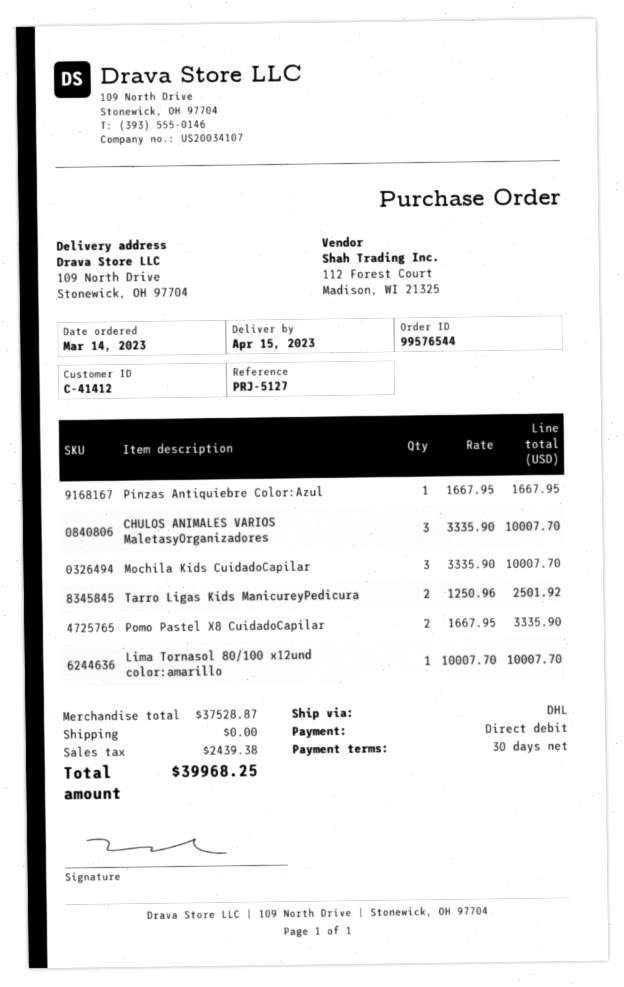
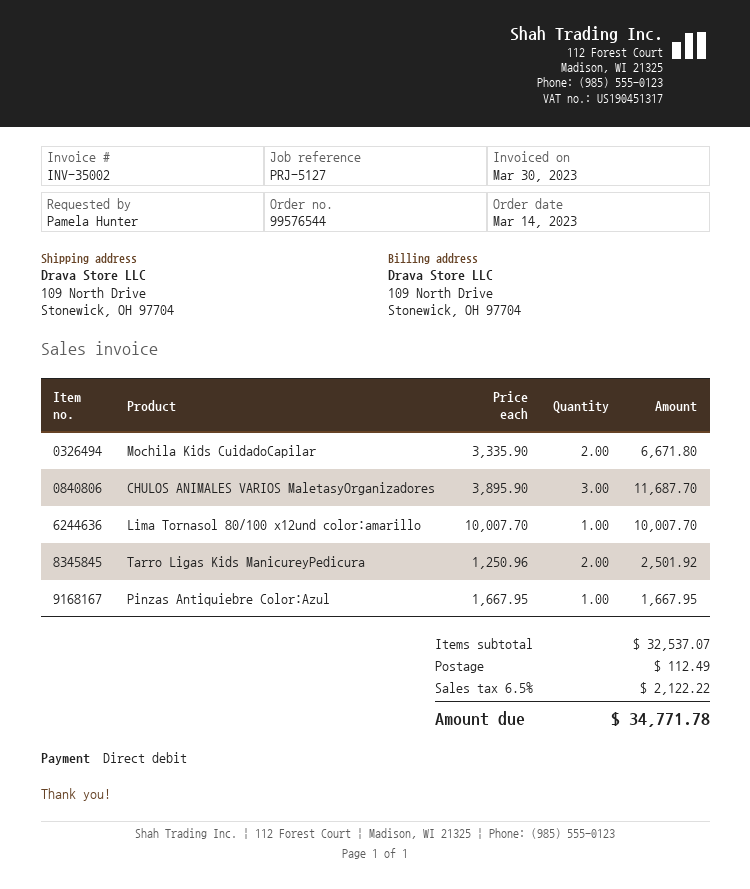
CHULOS ANIMALES VARIOS MaletasyOrganizadores: 3 x 3335.90 = 10007.70 -> 3 x 3895.90 = 11687.70
Mochila Kids CuidadoCapilar: 3 x 3335.90 = 10007.70 -> 2 x 3335.90 = 6671.80
Pomo Pastel X8 CuidadoCapilar: 2 x 1667.95 = 3335.90 -> none
subtotal: 37528.87 -> 32537.07
shipping: 0.00 -> 112.49
tax: 2439.38 -> 2122.22
total: 39968.25 -> 34771.78

